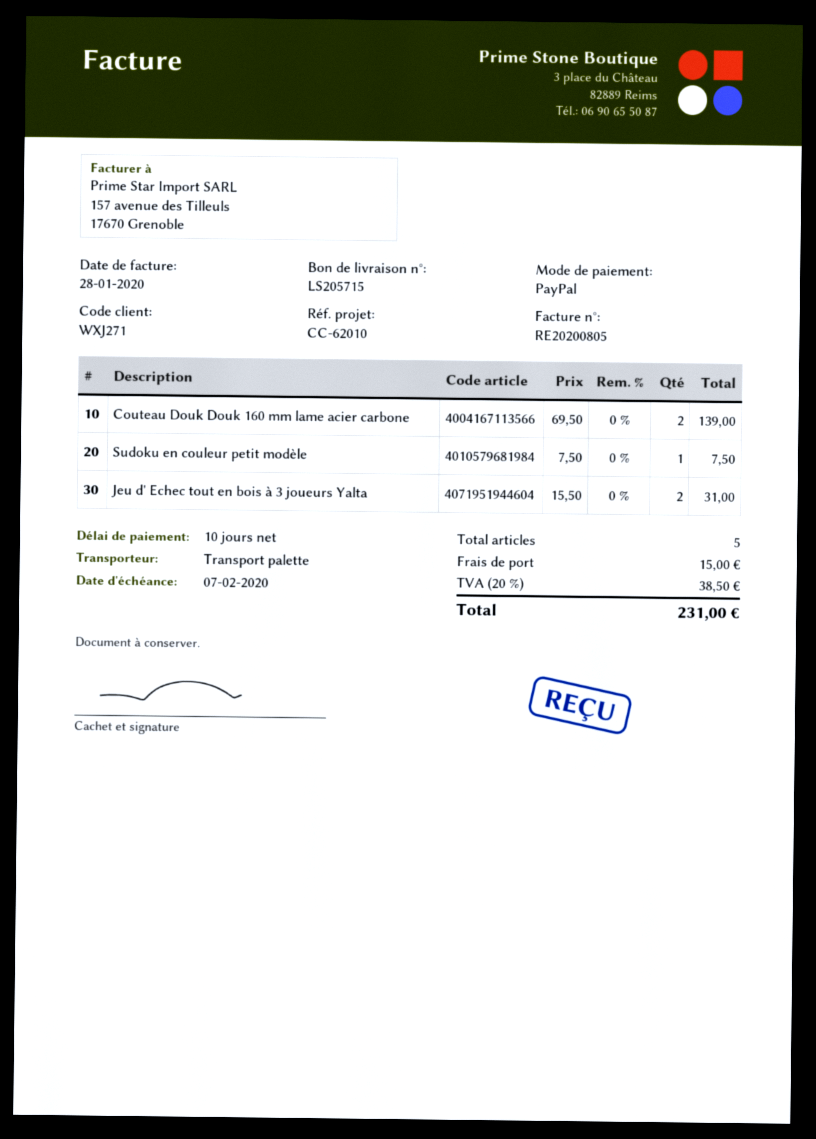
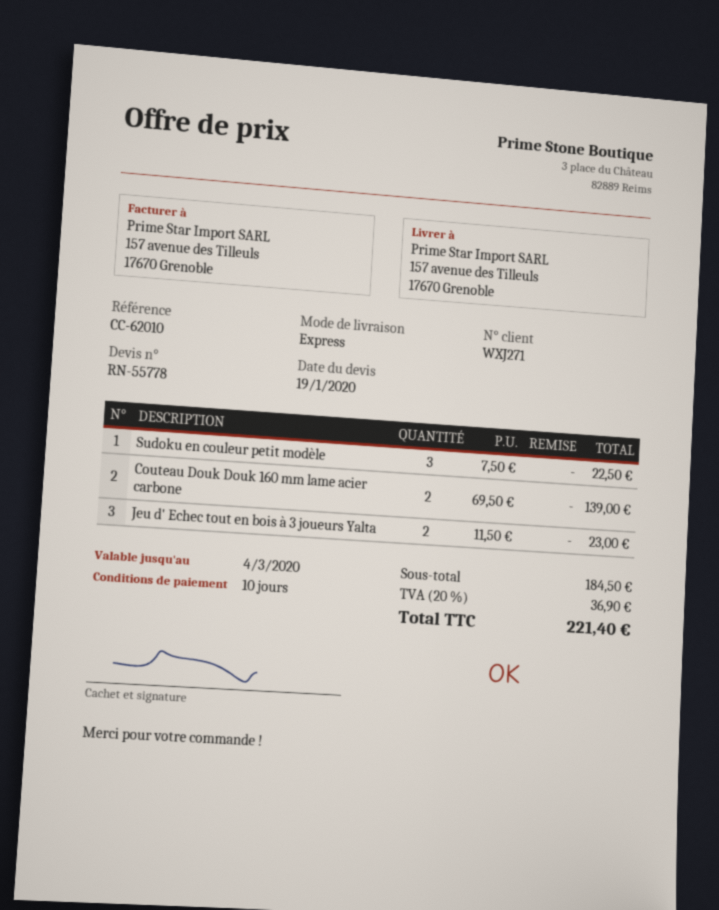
shipping method: pallet freight -> express
Sudoku en couleur petit modèle: 1 x 7.50 = 7.50 -> 3 x 7.50 = 22.50
Jeu d' Echec tout en bois à 3 joueurs Yalta: 2 x 15.50 = 31.00 -> 2 x 11.50 = 23.00
shipping: 15.00 -> none
tax: 20% = 38.50 -> 20% = 36.90
total: 231.00 -> 221.40

